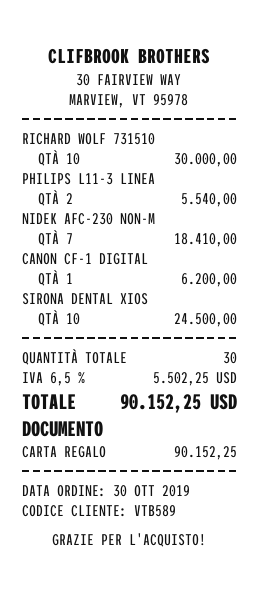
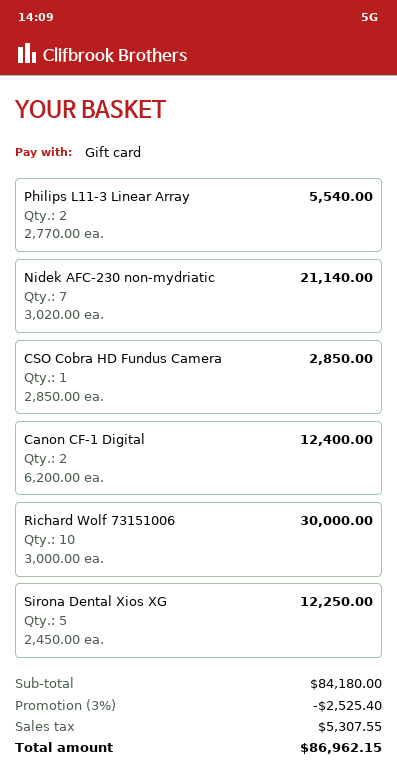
NIDEK AFC-230 NON-M: 7 for 18410.00 -> 7 for 21140.00
CANON CF-1 DIGITAL: 1 for 6200.00 -> 2 for 12400.00
SIRONA DENTAL XIOS: 10 for 24500.00 -> 5 for 12250.00
CSO Cobra HD Fundus Camera: none -> 1 for 2850.00
discount: none -> 3% = 2525.40
tax: 5502.25 -> 5307.55
total: 90152.25 -> 86962.15

